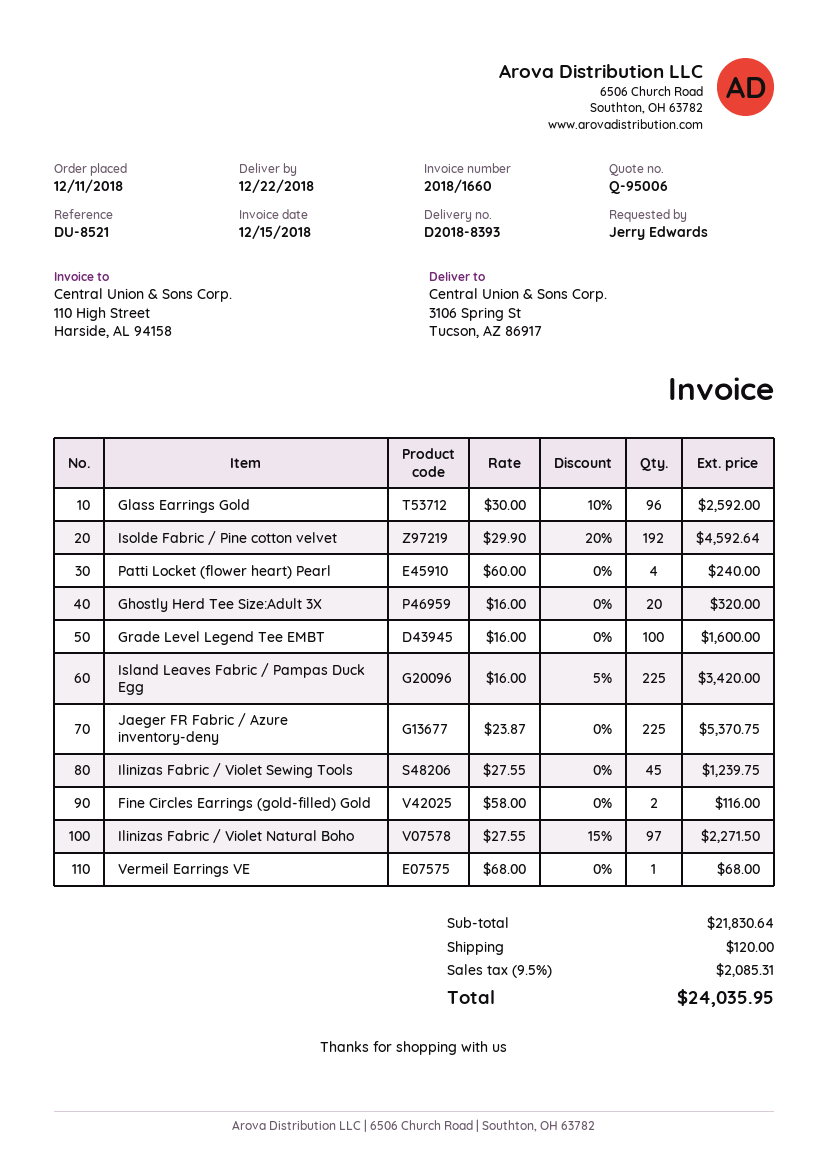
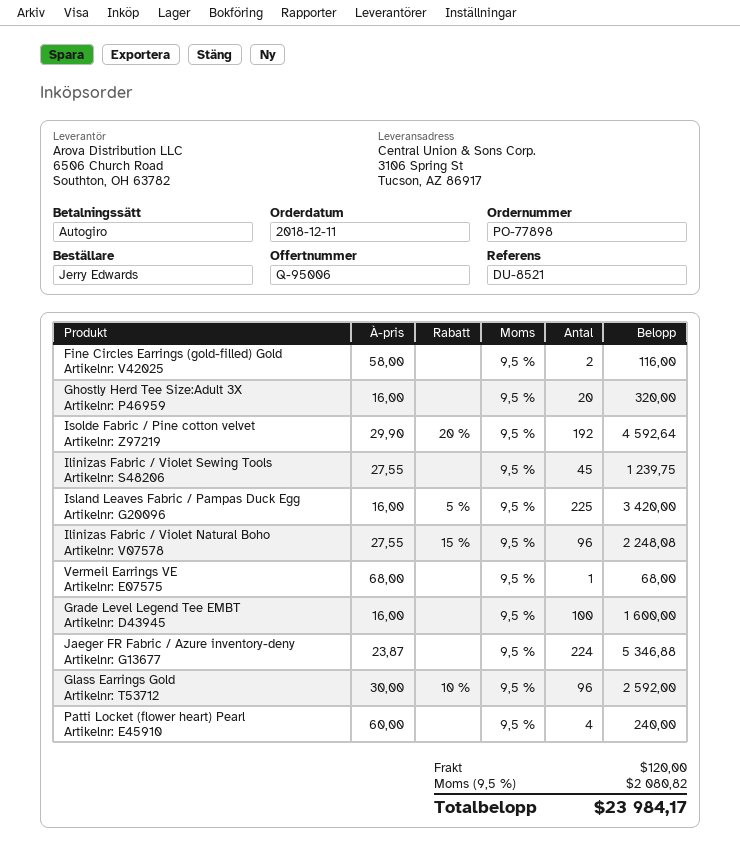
Jaeger FR Fabric / Azure inventory-deny: 225 x 23.87 = 5370.75 -> 224 x 23.87 = 5346.88
Ilinizas Fabric / Violet Natural Boho: 97 x 27.55 - 15% = 2271.50 -> 96 x 27.55 - 15% = 2248.08
tax: 9.5% = 2085.31 -> 9.5% = 2080.82
total: 24035.95 -> 23984.17

